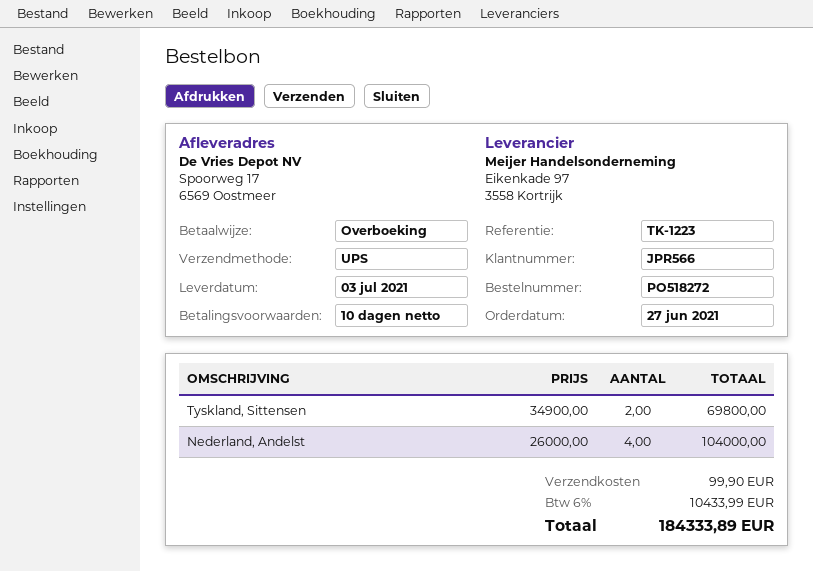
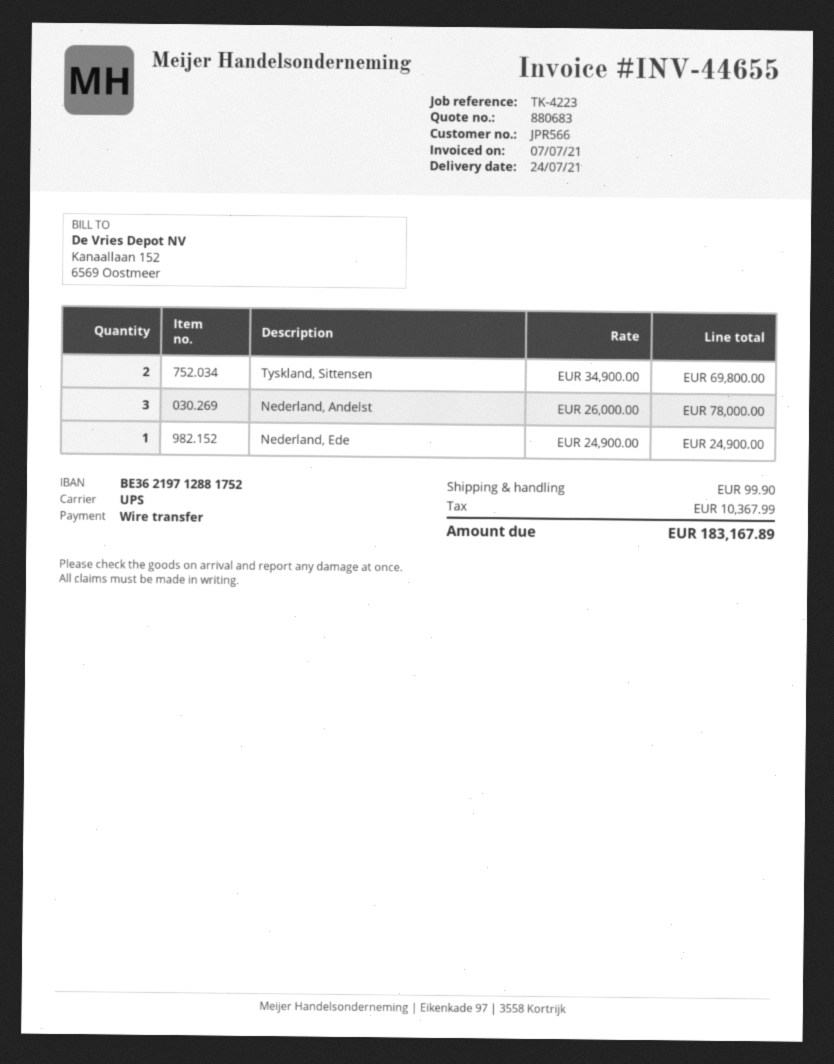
delivery date: 2021-07-03 -> 2021-07-24
reference: TK-1223 -> TK-4223
Nederland, Andelst: 4 x 26000.00 = 104000.00 -> 3 x 26000.00 = 78000.00
Nederland, Ede: none -> 1 x 24900.00 = 24900.00
tax: 10433.99 -> 10367.99
total: 184333.89 -> 183167.89

